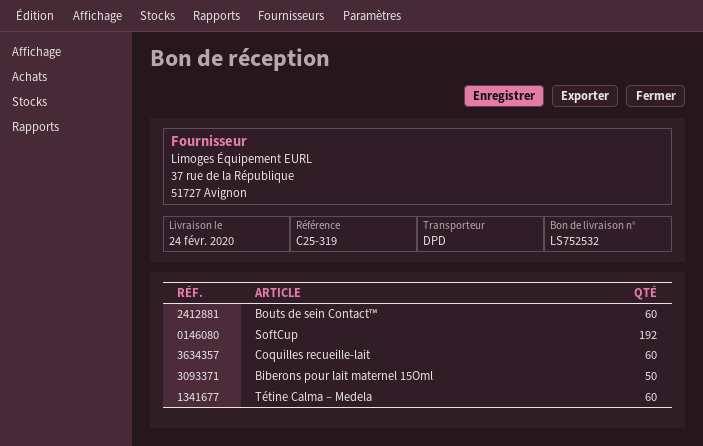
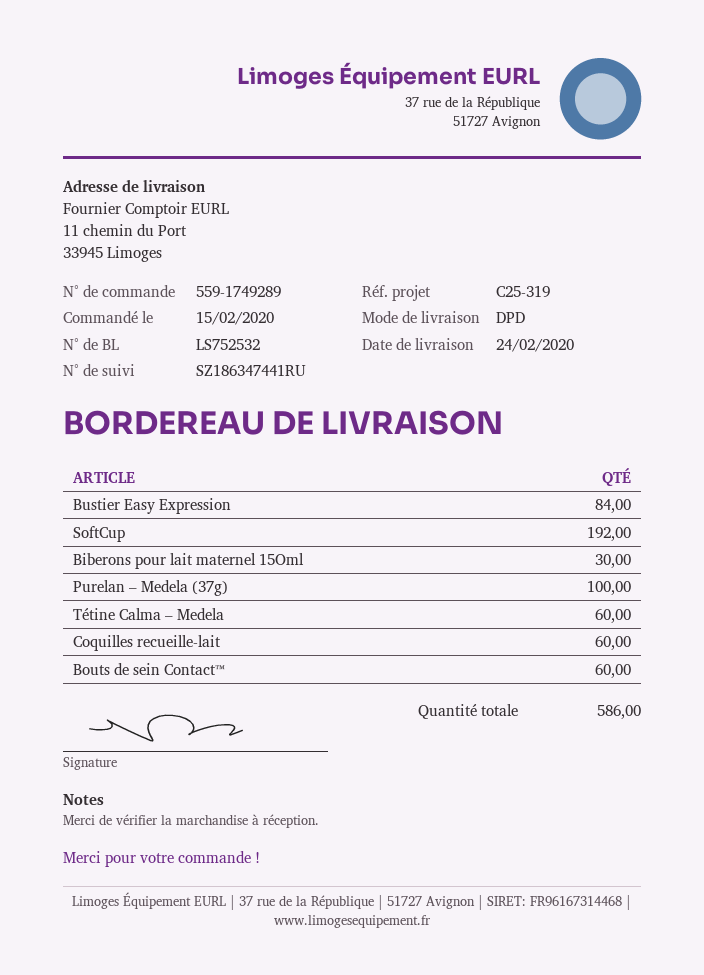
Biberons pour lait maternel 15Oml: 50 -> 30
Bustier Easy Expression: none -> 84
Purelan – Medela (37g): none -> 100

